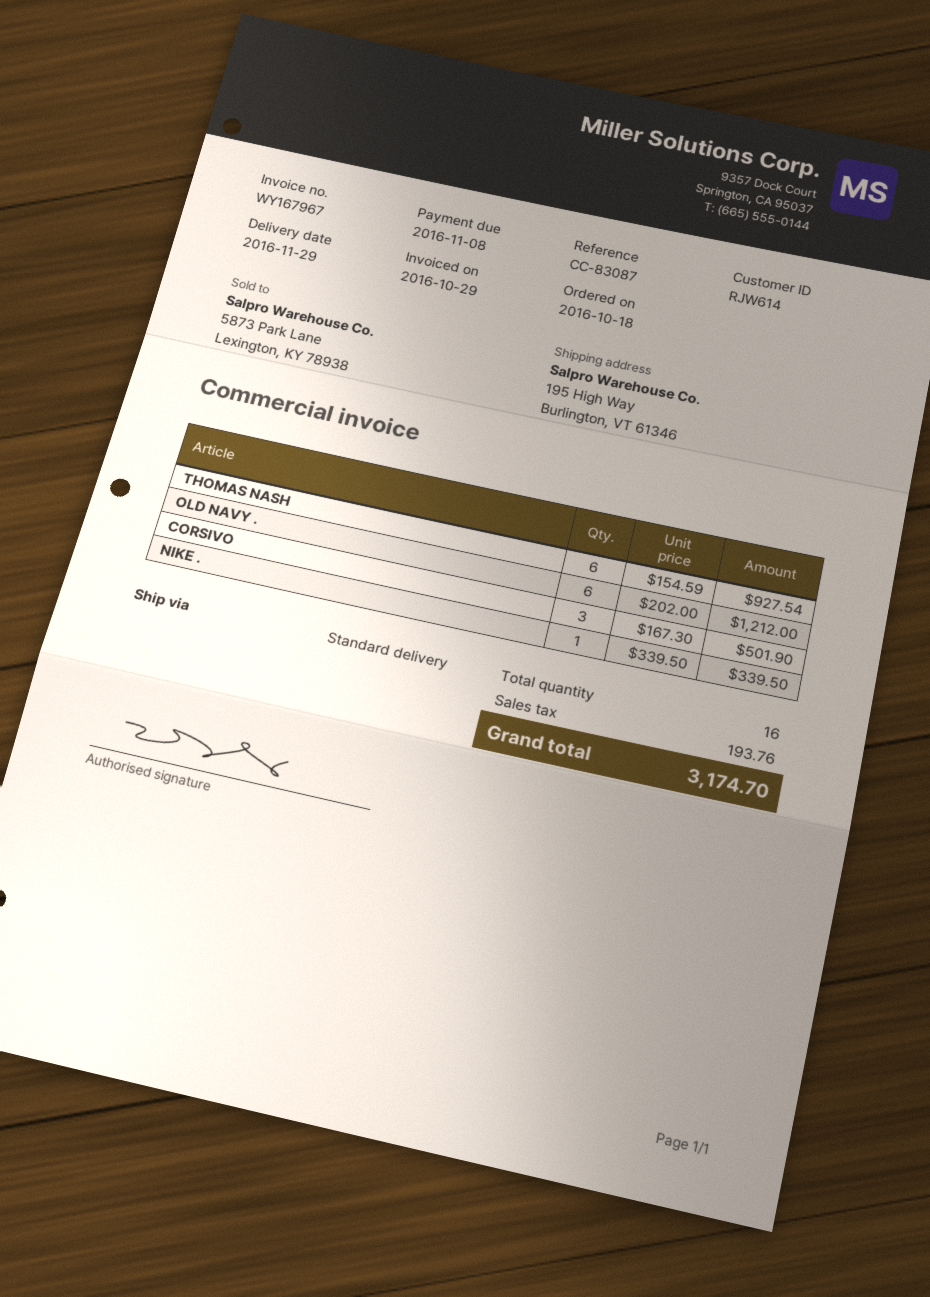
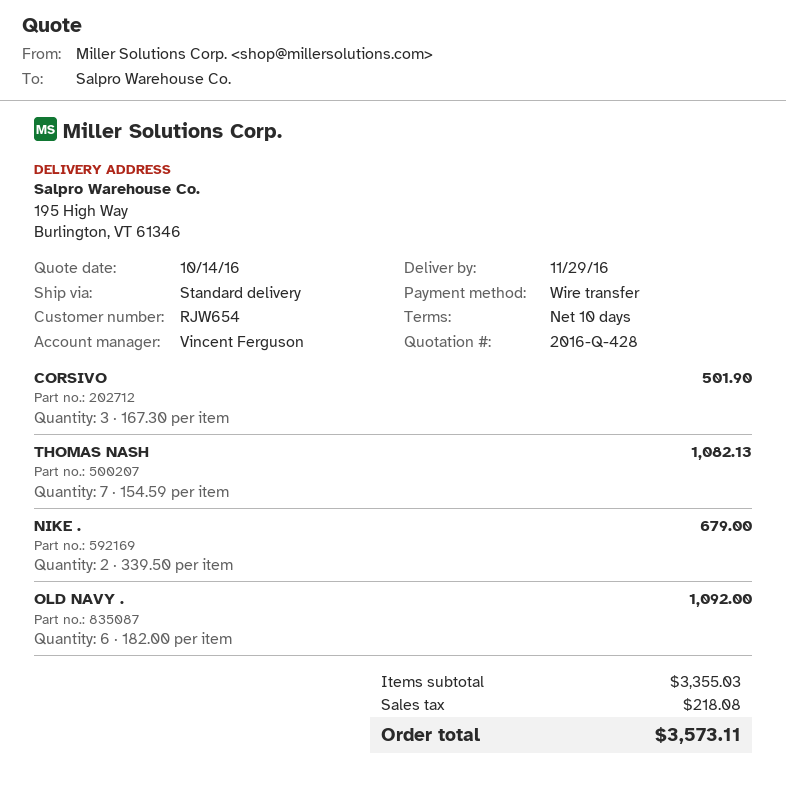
customer number: RJW614 -> RJW654
THOMAS NASH: 6 x 154.59 = 927.54 -> 7 x 154.59 = 1082.13
OLD NAVY .: 6 x 202.00 = 1212.00 -> 6 x 182.00 = 1092.00
NIKE .: 1 x 339.50 = 339.50 -> 2 x 339.50 = 679.00
tax: 193.76 -> 218.08
total: 3174.70 -> 3573.11

